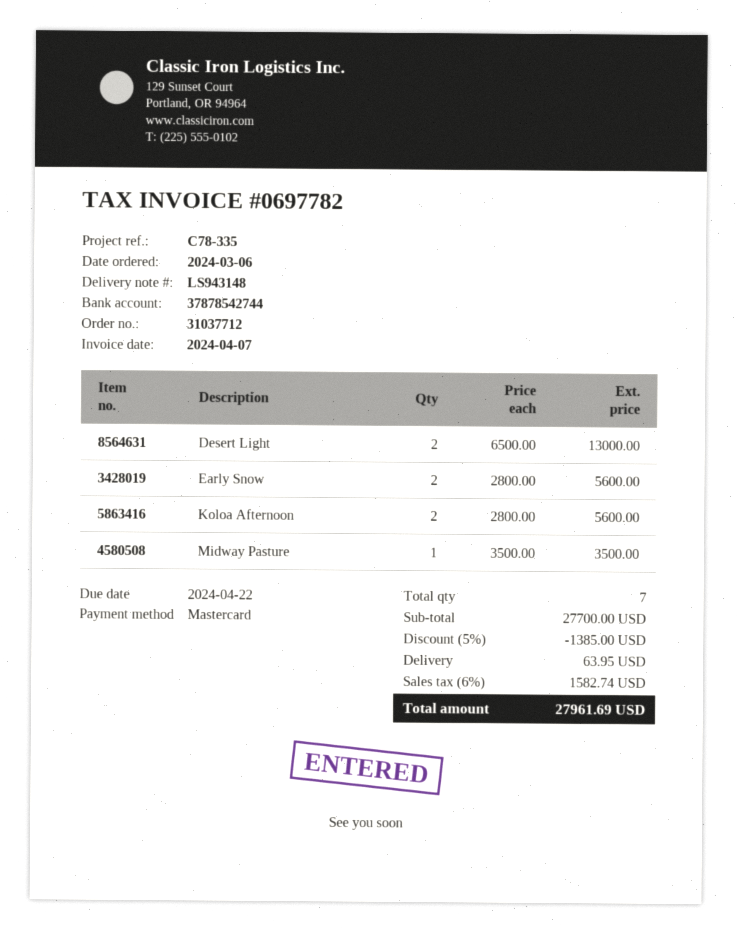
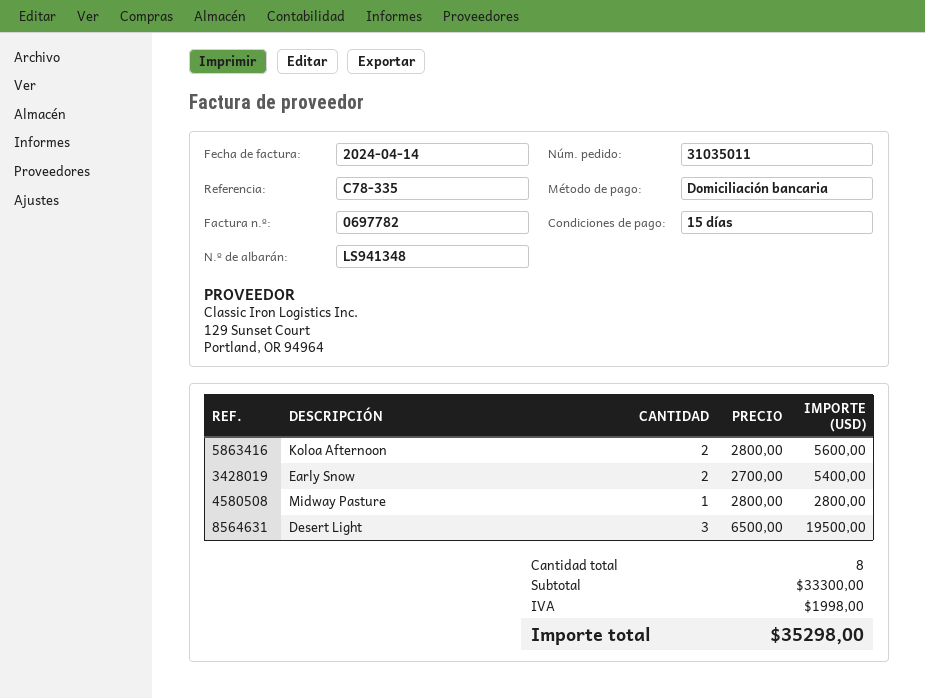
order number: 31037712 -> 31035011
delivery note number: LS943148 -> LS941348
invoice date: 2024-04-07 -> 2024-04-14
payment method: Mastercard -> direct debit
Desert Light: 2 x 6500.00 = 13000.00 -> 3 x 6500.00 = 19500.00
Early Snow: 2 x 2800.00 = 5600.00 -> 2 x 2700.00 = 5400.00
Midway Pasture: 1 x 3500.00 = 3500.00 -> 1 x 2800.00 = 2800.00
total quantity: 7 -> 8
subtotal: 27700.00 -> 33300.00
discount: 5% = 1385.00 -> none
shipping: 63.95 -> none
tax: 1582.74 -> 1998.00
total: 27961.69 -> 35298.00

